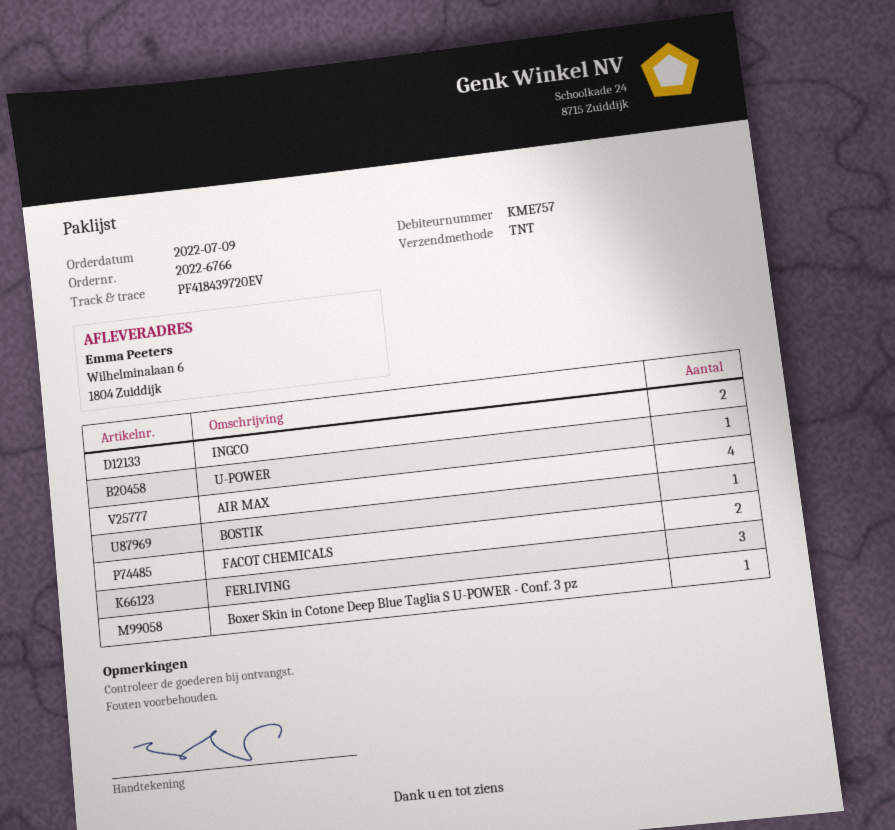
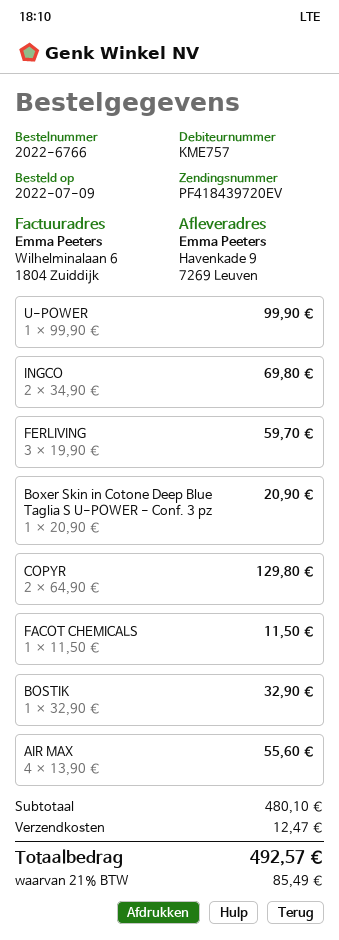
ship to: Wilhelminalaan 6, 1804 Zuiddijk -> Havenkade 9, 7269 Leuven
FACOT CHEMICALS: 2 -> 1
COPYR: none -> 2

